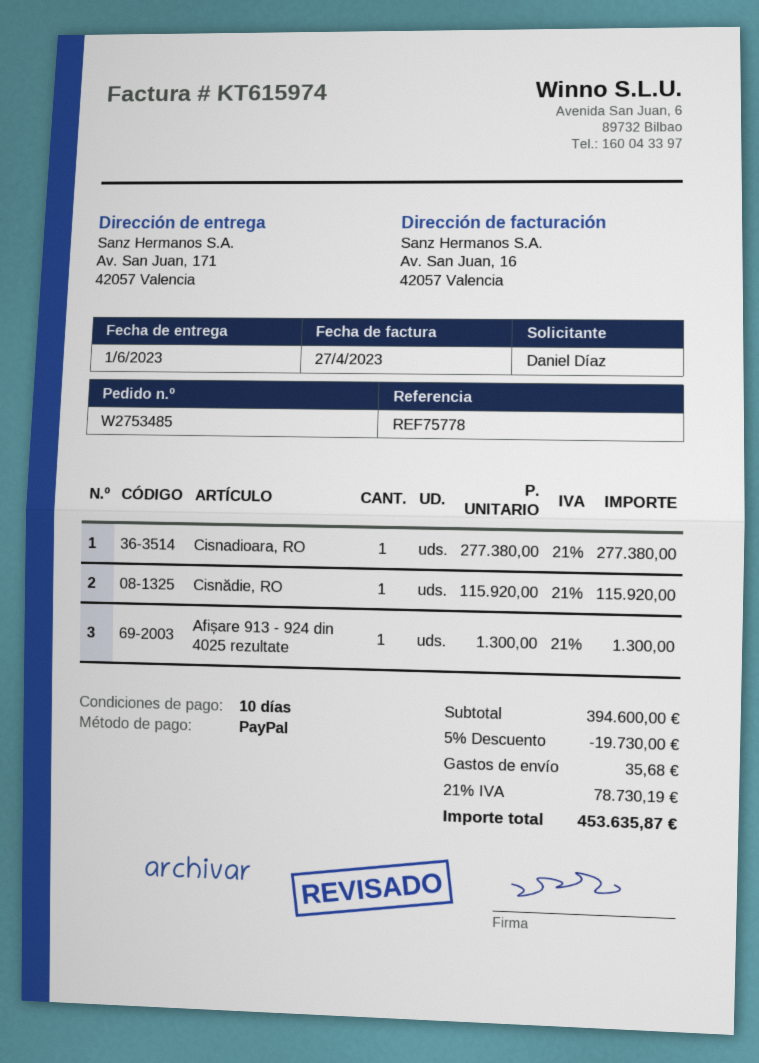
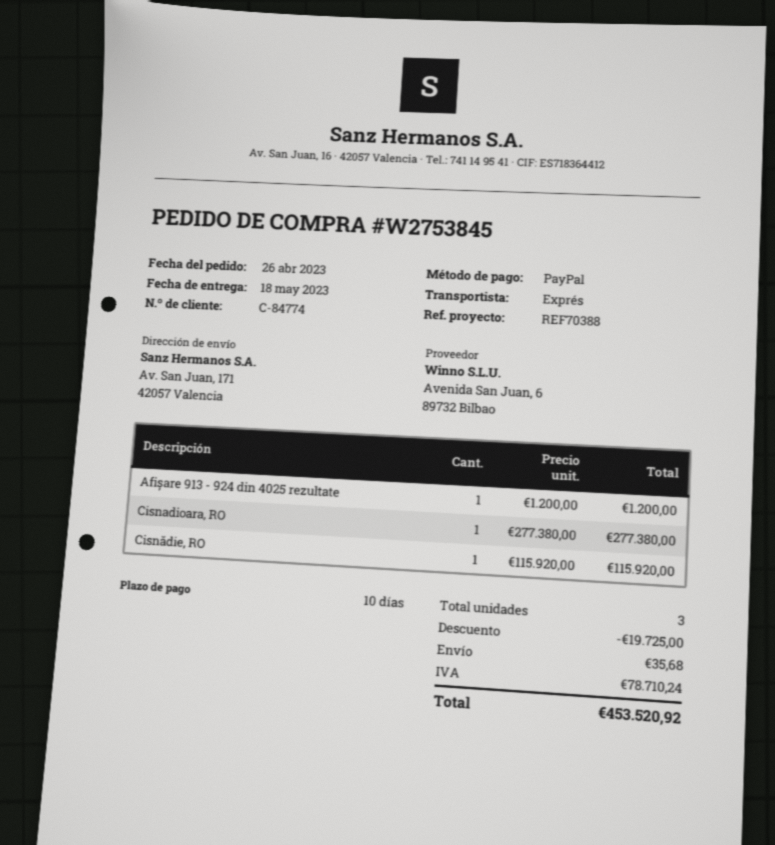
order number: W2753485 -> W2753845
delivery date: 2023-06-01 -> 2023-05-18
reference: REF75778 -> REF70388
Afișare 913 - 924 din 4025 rezultate: 1 x 1300.00 = 1300.00 -> 1 x 1200.00 = 1200.00
discount: 19730.00 -> 19725.00
tax: 78730.19 -> 78710.24
total: 453635.87 -> 453520.92

